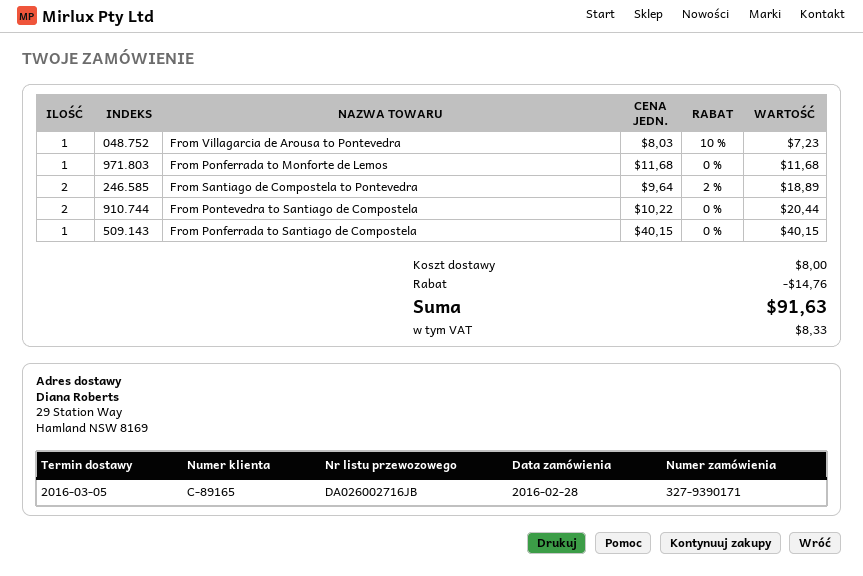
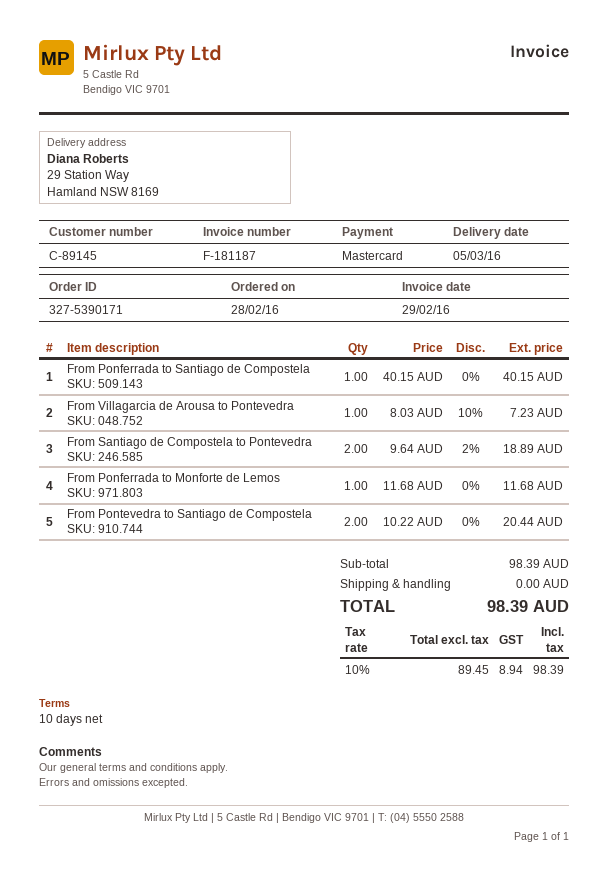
order number: 327-9390171 -> 327-5390171
customer number: C-89165 -> C-89145
discount: 14.76 -> none
shipping: 8.00 -> 0.00
tax: 8.33 -> 8.94
total: 91.63 -> 98.39

